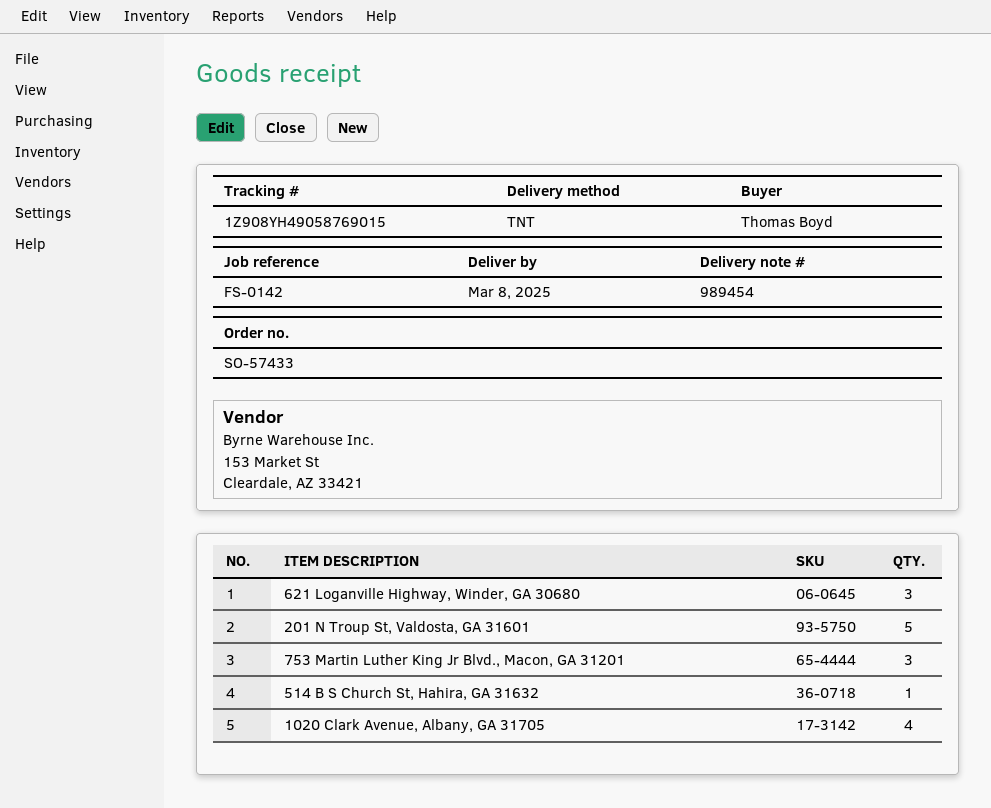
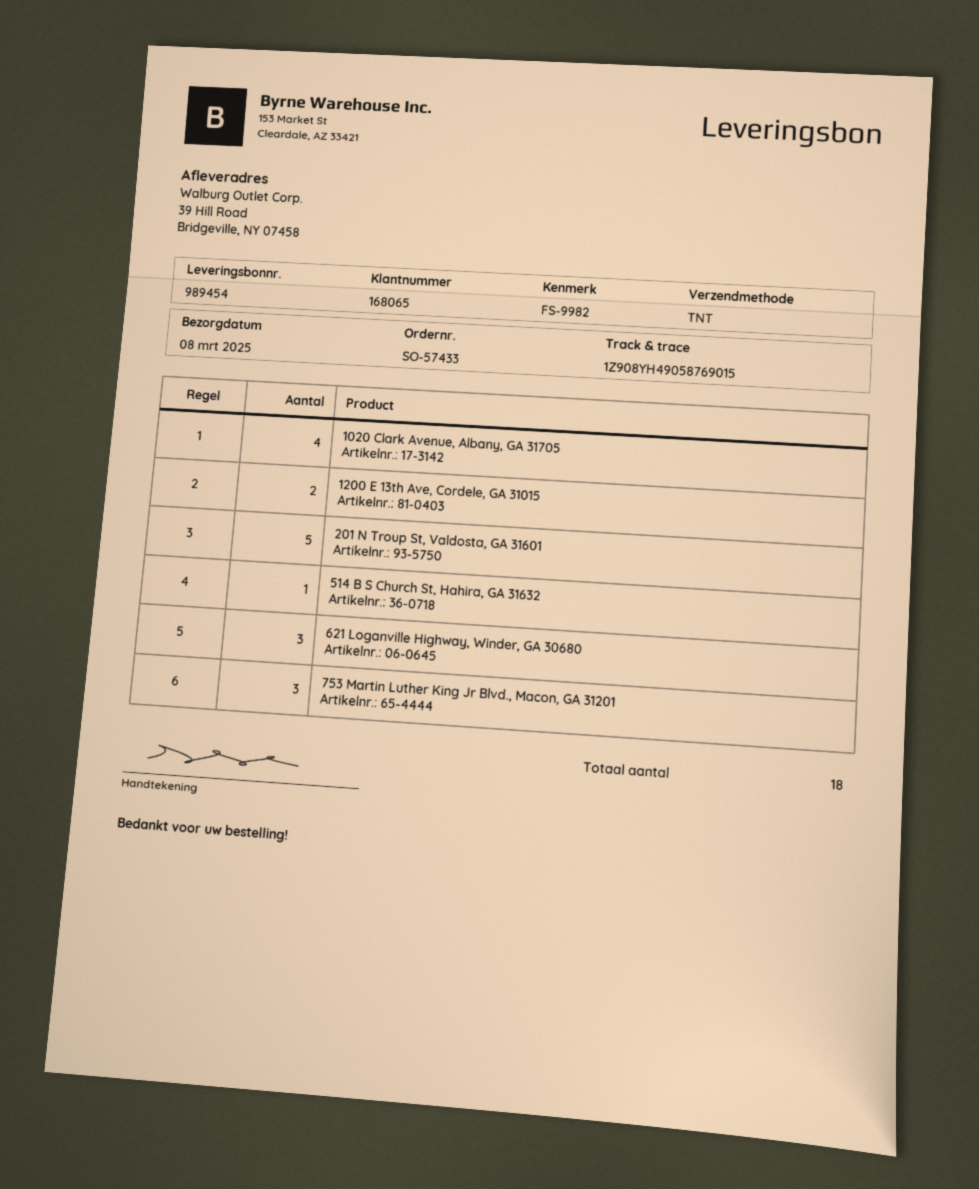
reference: FS-0142 -> FS-9982
1200 E 13th Ave, Cordele, GA 31015: none -> 2

